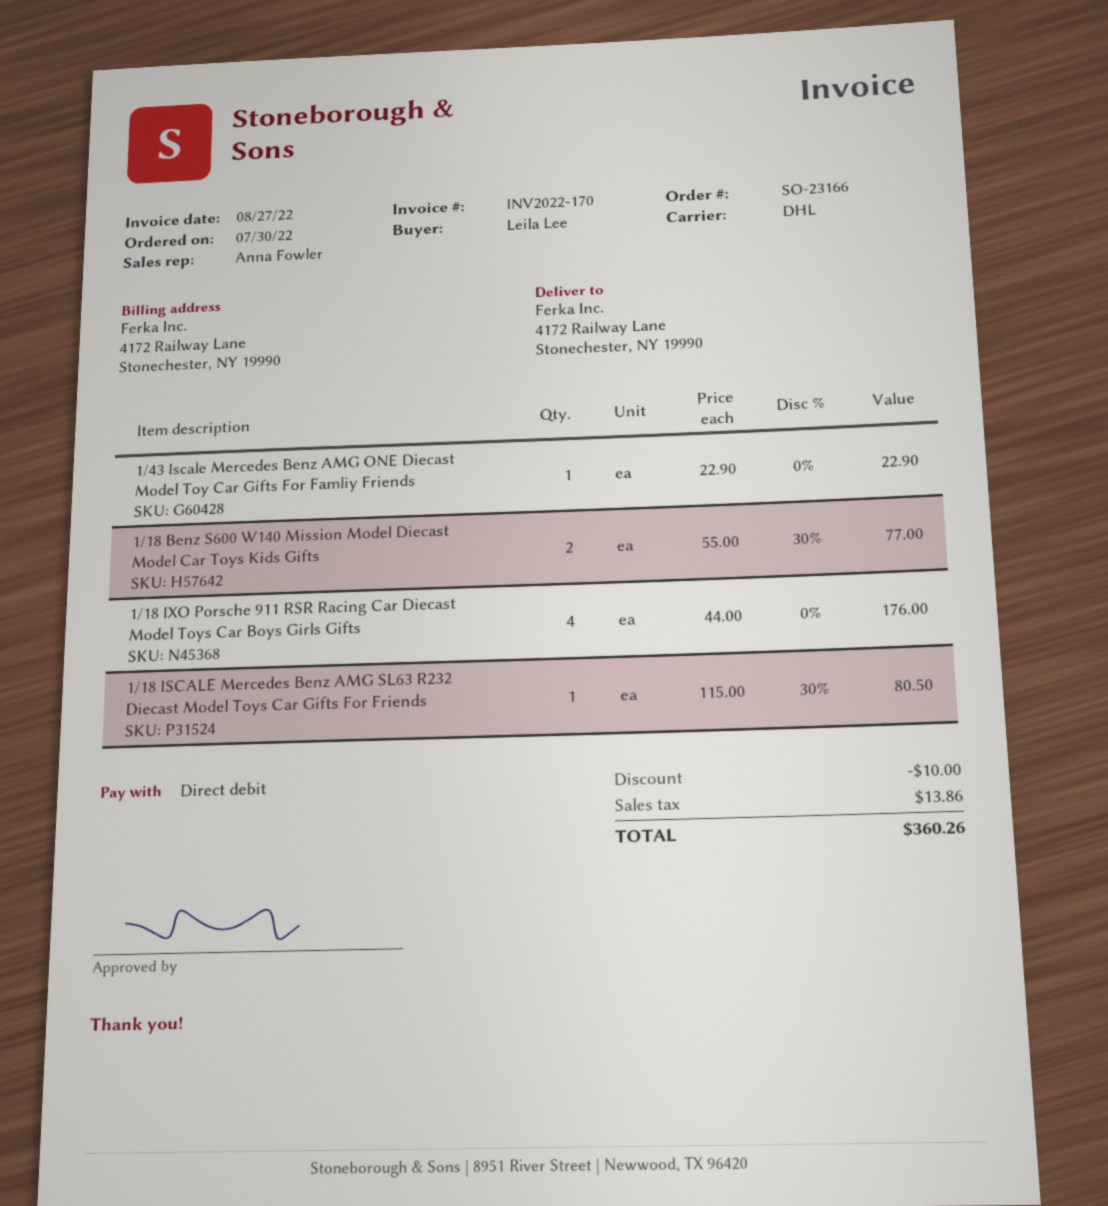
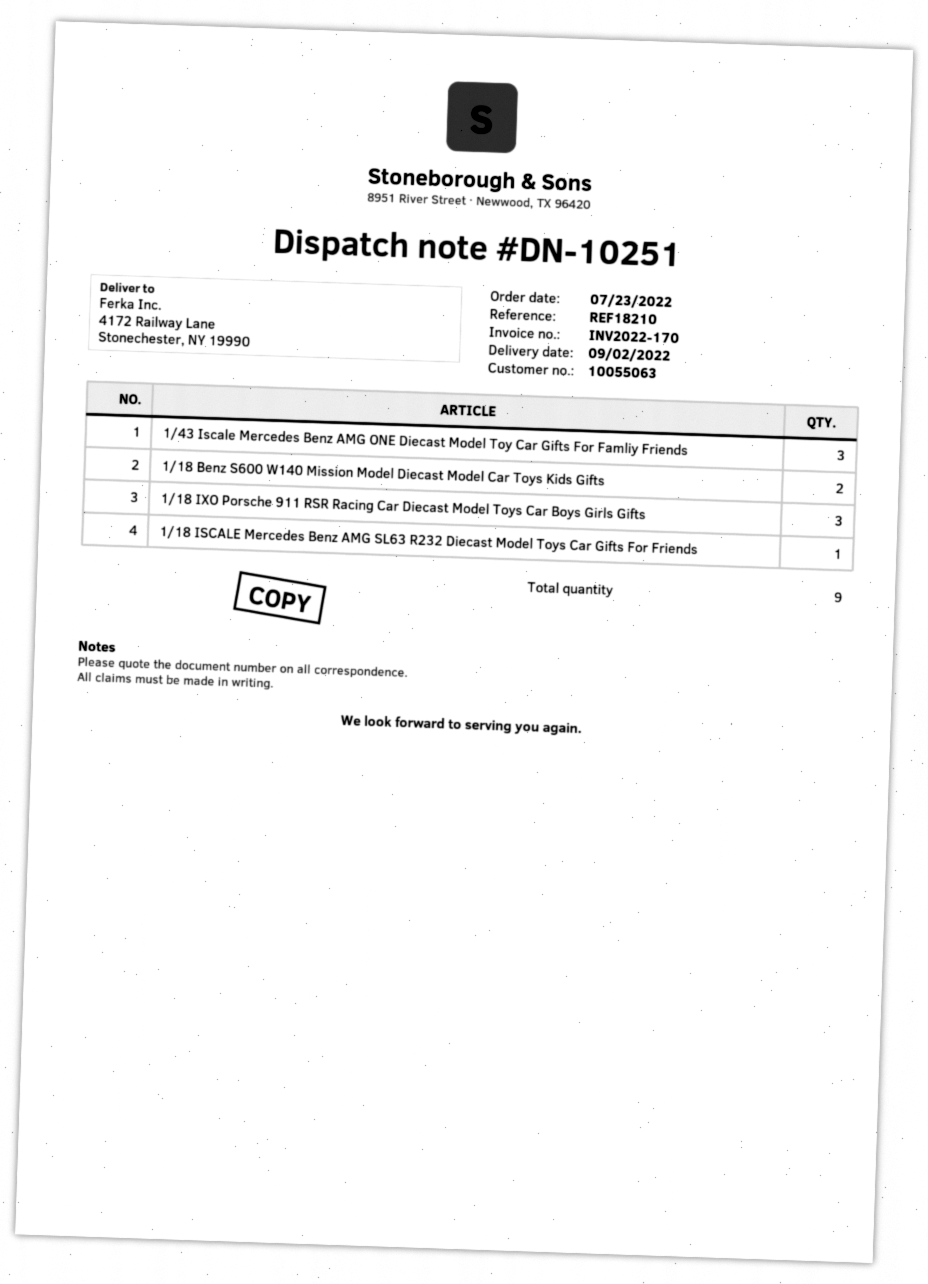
order date: 2022-07-30 -> 2022-07-23
1/43 Iscale Mercedes Benz AMG ONE Diecast Model Toy Car Gifts For Famliy Friends: 1 -> 3
1/18 IXO Porsche 911 RSR Racing Car Diecast Model Toys Car Boys Girls Gifts: 4 -> 3

